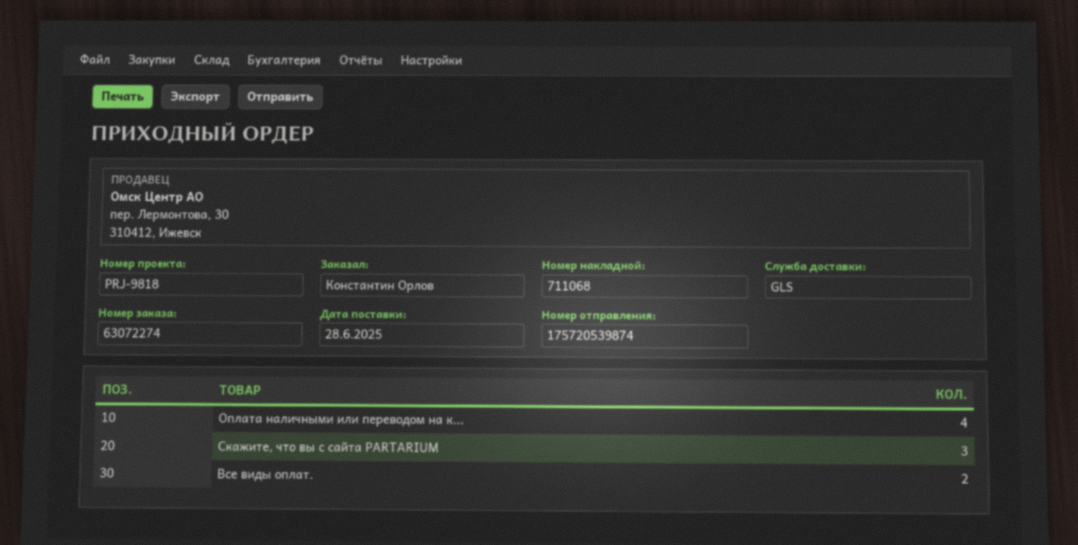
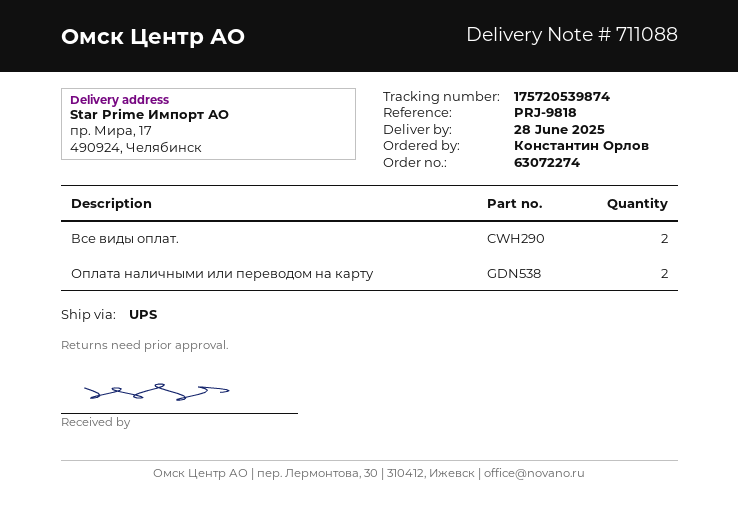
delivery note number: 711068 -> 711088
shipping method: GLS -> UPS
Оплата наличными или переводом на к...: 4 -> 2
Скажите, что вы с сайта PARTARIUM: 3 -> none

